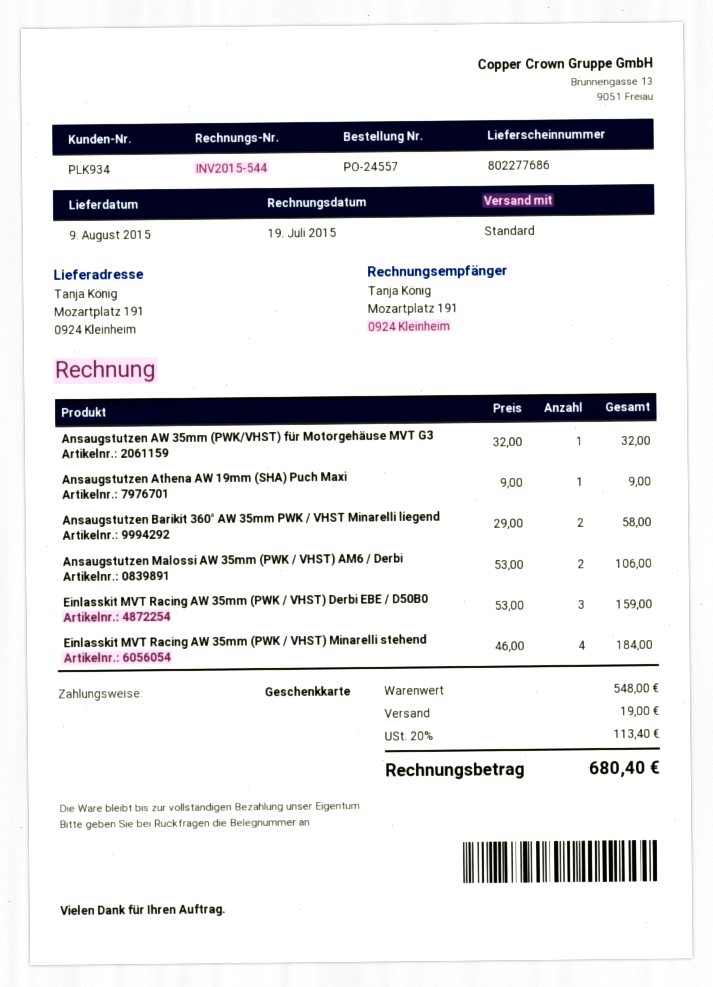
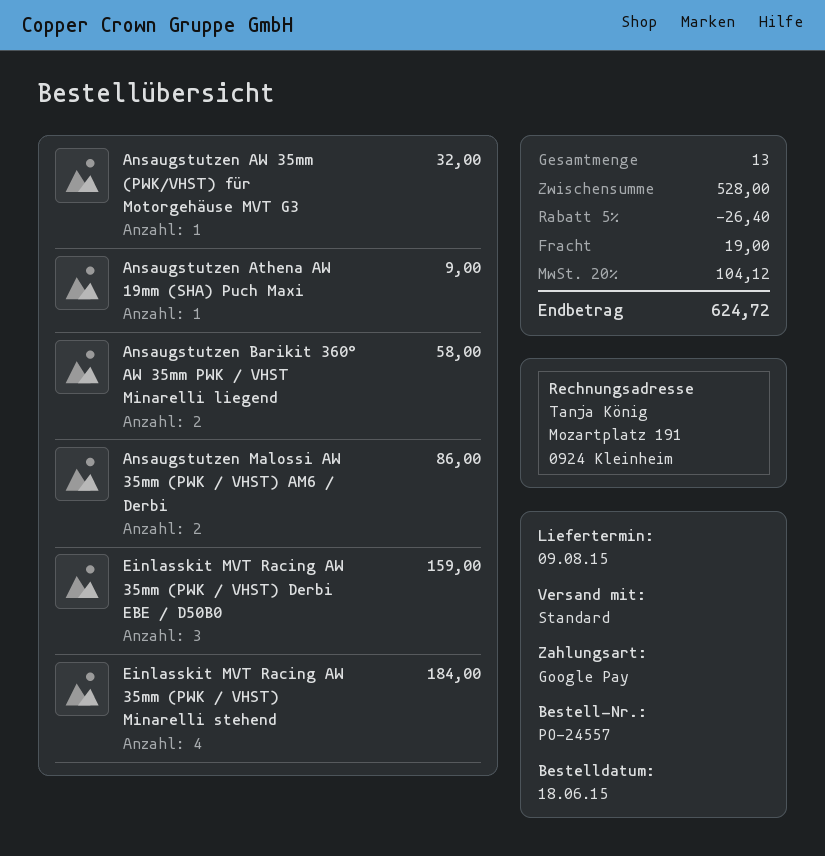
payment method: gift card -> Google Pay
Ansaugstutzen Malossi AW 35mm (PWK / VHST) AM6 / Derbi: 2 for 106.00 -> 2 for 86.00
subtotal: 548.00 -> 528.00
discount: none -> 5% = 26.40
tax: 20% = 113.40 -> 20% = 104.12
total: 680.40 -> 624.72

